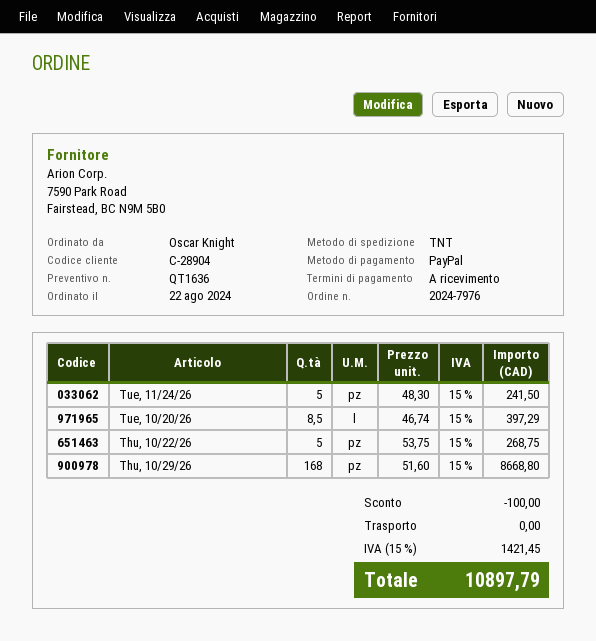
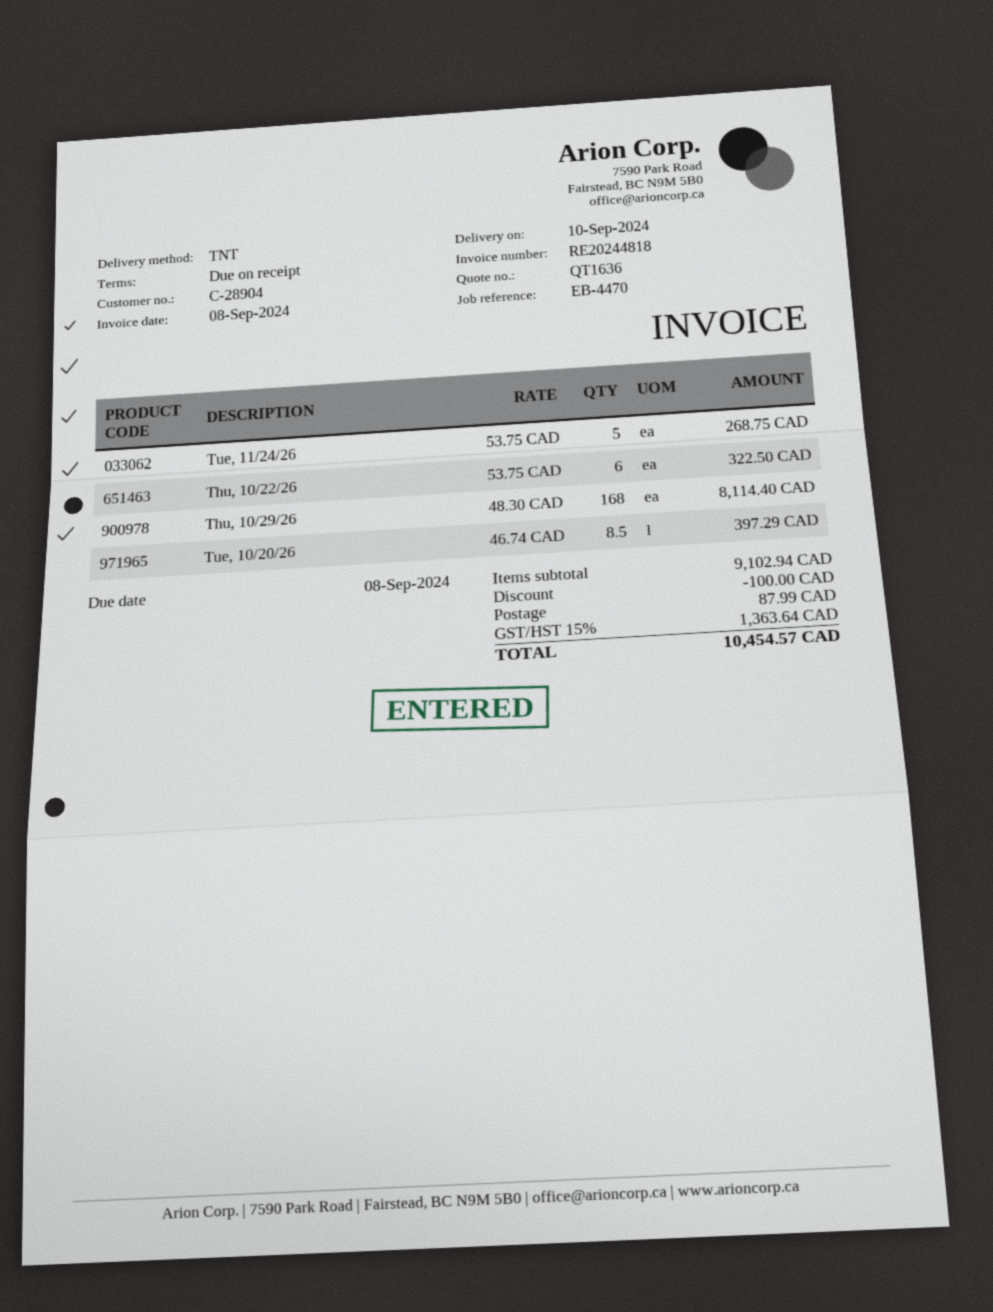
Tue, 11/24/26: 5 x 48.30 = 241.50 -> 5 x 53.75 = 268.75
Thu, 10/22/26: 5 x 53.75 = 268.75 -> 6 x 53.75 = 322.50
Thu, 10/29/26: 168 x 51.60 = 8668.80 -> 168 x 48.30 = 8114.40
shipping: 0.00 -> 87.99
tax: 15% = 1421.45 -> 15% = 1363.64
total: 10897.79 -> 10454.57

